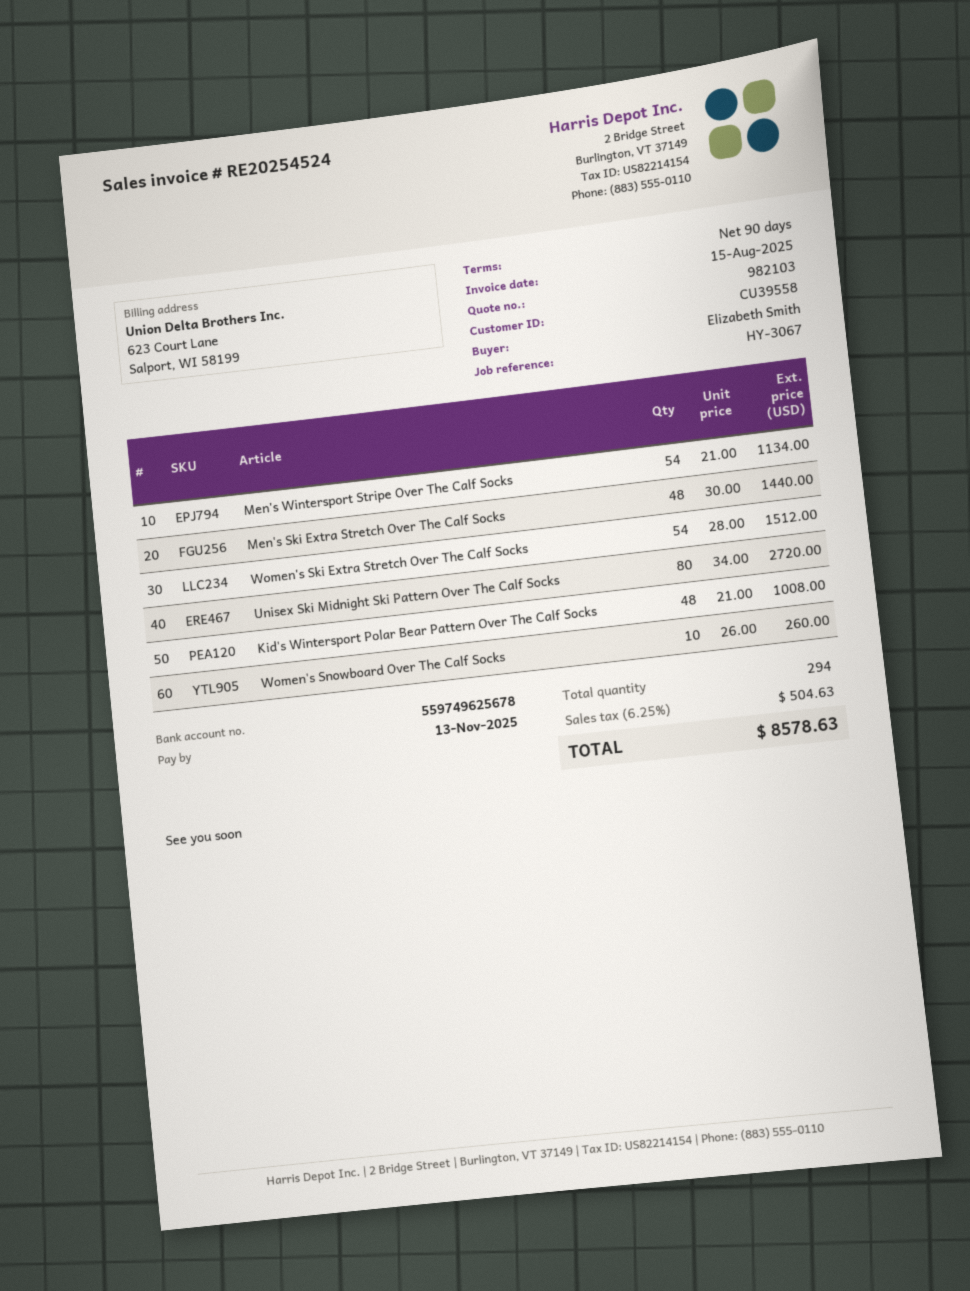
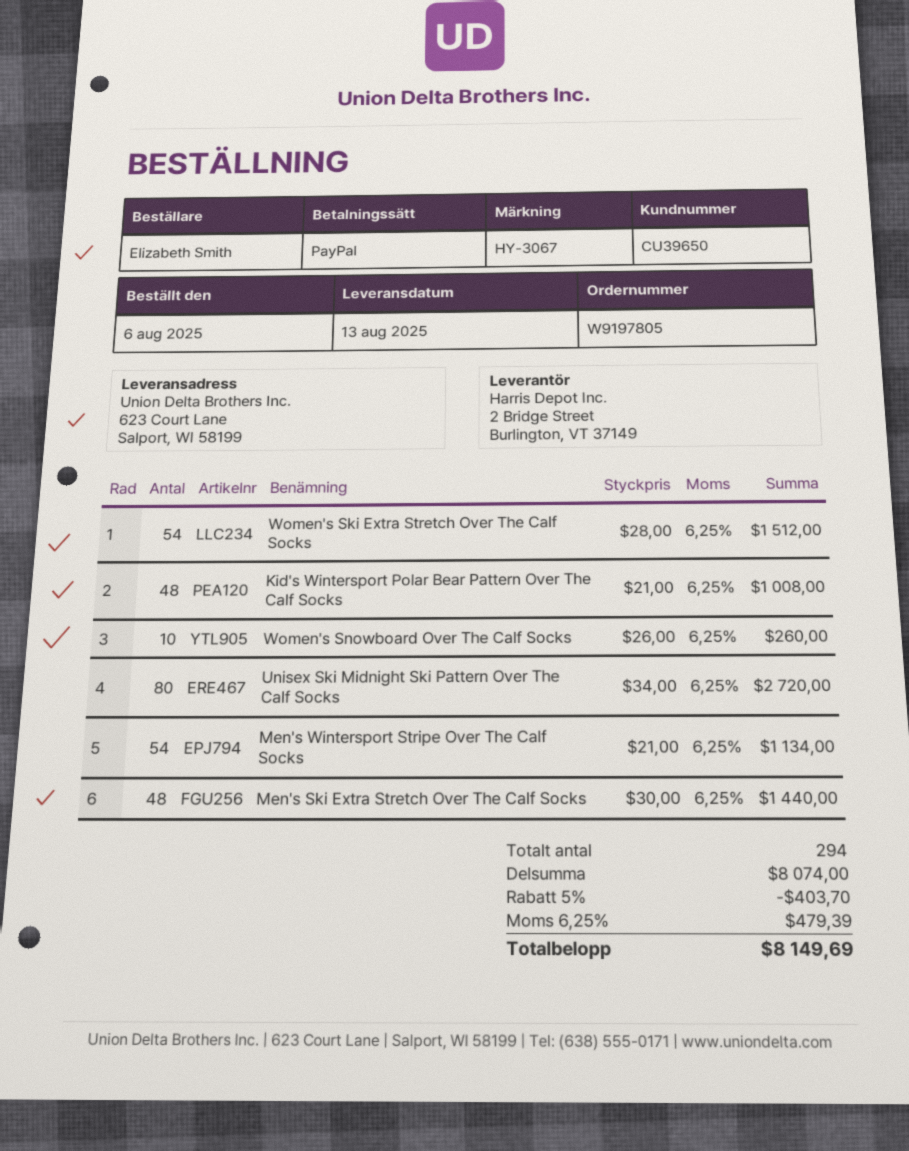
customer number: CU39558 -> CU39650
discount: none -> 5% = 403.70
tax: 6.25% = 504.63 -> 6.25% = 479.39
total: 8578.63 -> 8149.69

